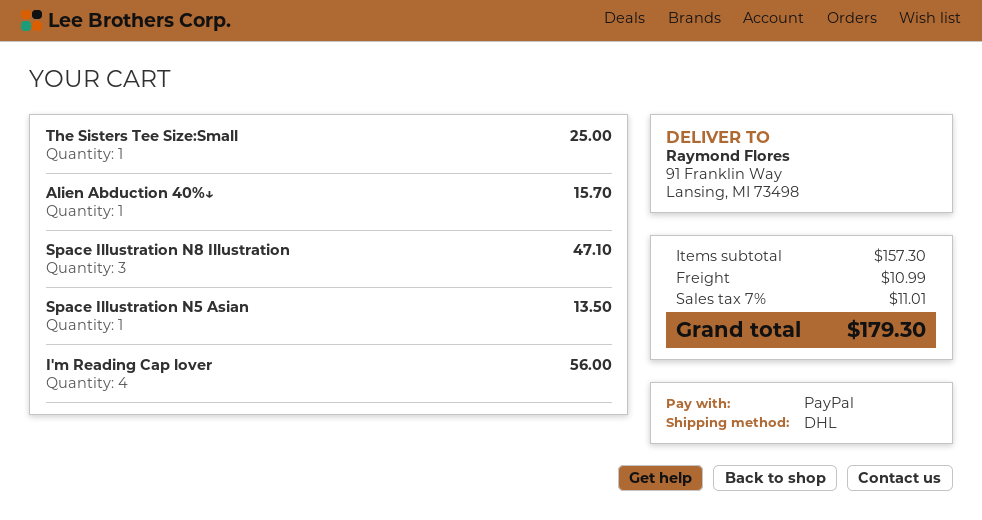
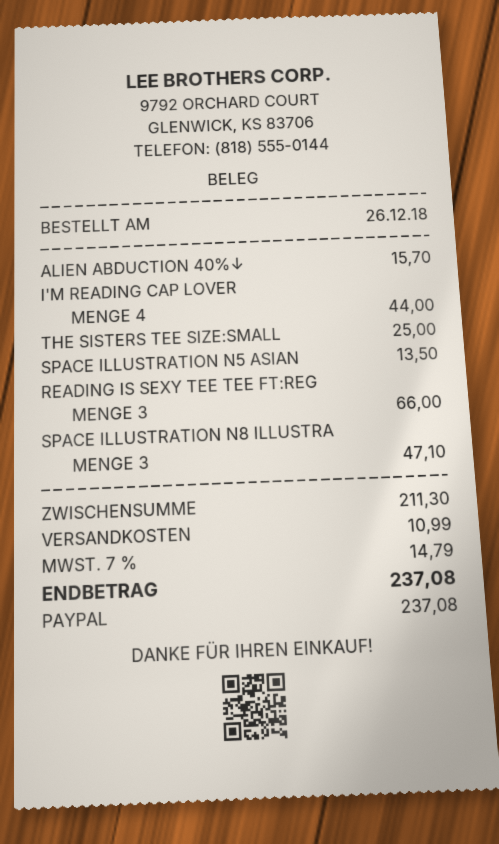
I'm Reading Cap lover: 4 for 56.00 -> 4 for 44.00
READING IS SEXY TEE TEE FT:REG: none -> 3 for 66.00
subtotal: 157.30 -> 211.30
tax: 7% = 11.01 -> 7% = 14.79
total: 179.30 -> 237.08

